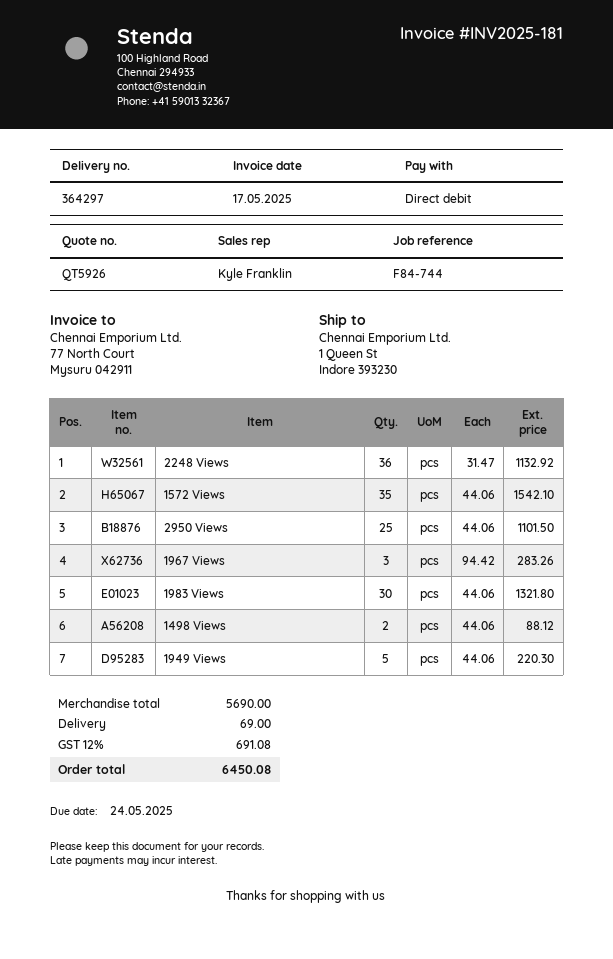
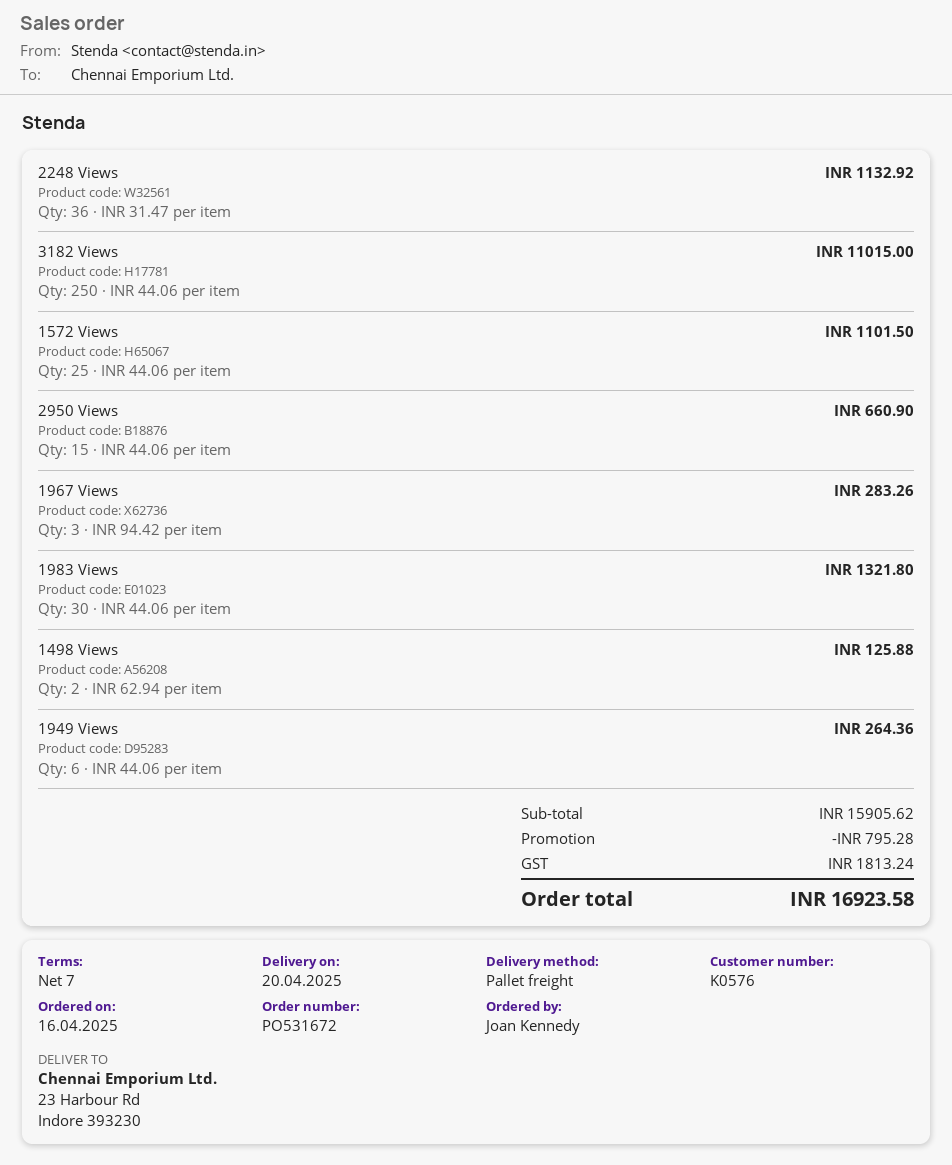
ship to: 1 Queen St, Indore 393230 -> 23 Harbour Rd, Indore 393230
1572 Views: 35 x 44.06 = 1542.10 -> 25 x 44.06 = 1101.50
2950 Views: 25 x 44.06 = 1101.50 -> 15 x 44.06 = 660.90
1498 Views: 2 x 44.06 = 88.12 -> 2 x 62.94 = 125.88
1949 Views: 5 x 44.06 = 220.30 -> 6 x 44.06 = 264.36
3182 Views: none -> 250 x 44.06 = 11015.00
subtotal: 5690.00 -> 15905.62
discount: none -> 795.28
shipping: 69.00 -> none
tax: 691.08 -> 1813.24
total: 6450.08 -> 16923.58

